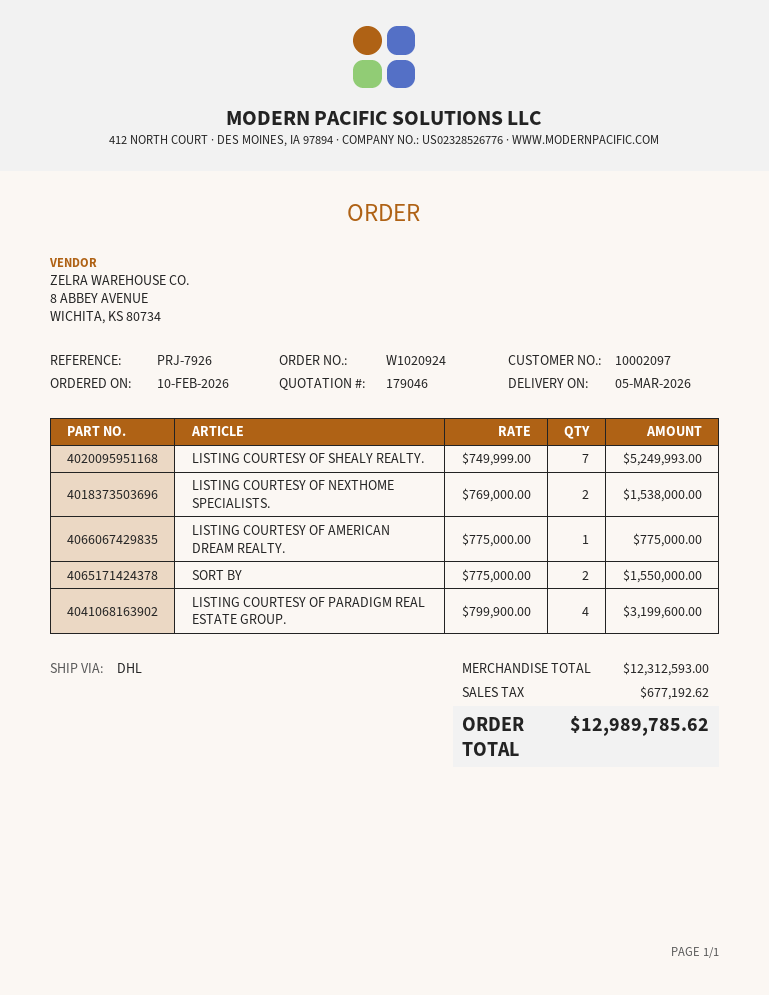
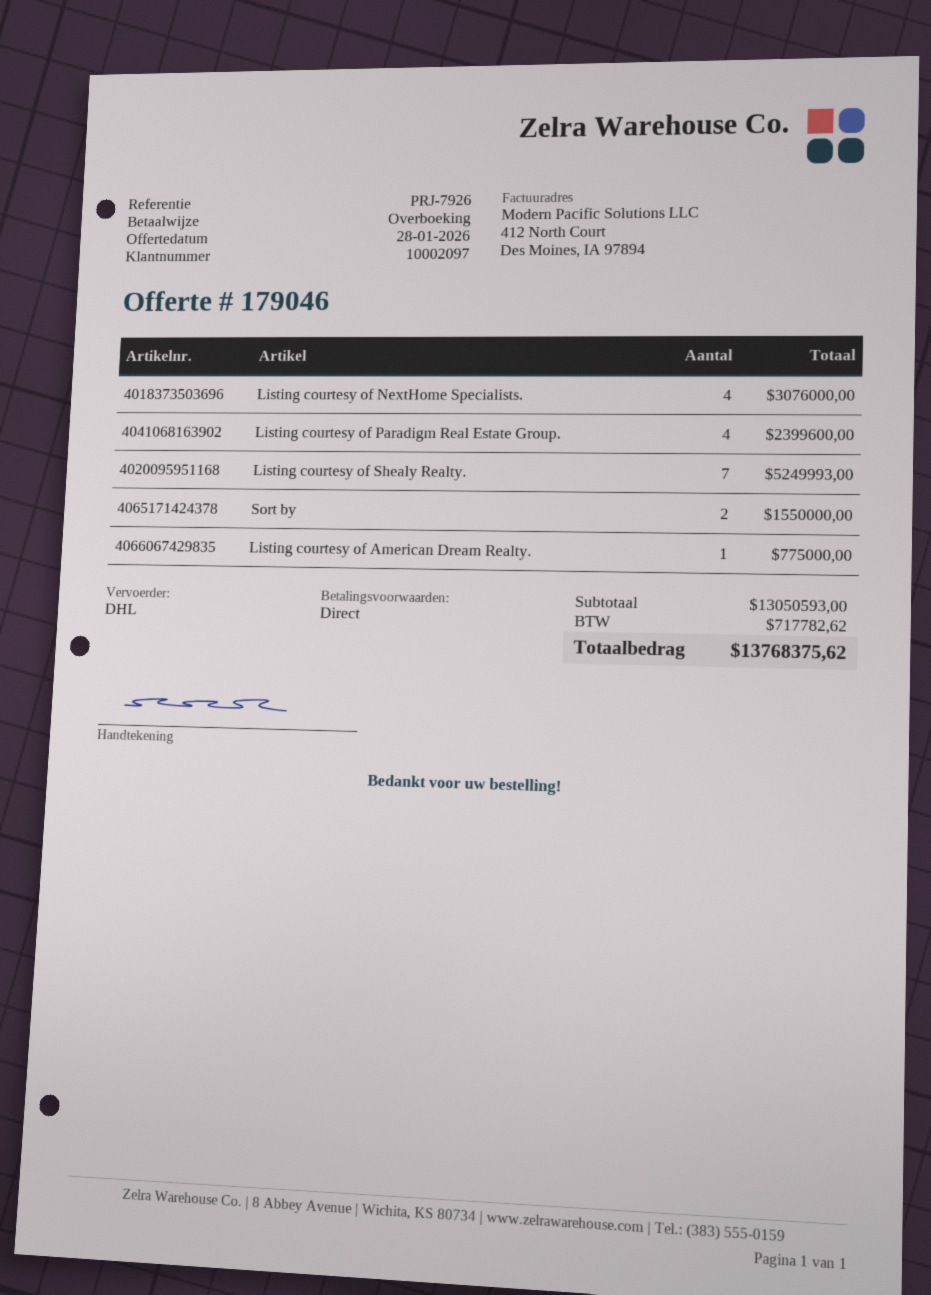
LISTING COURTESY OF NEXTHOME SPECIALISTS.: 2 for 1538000.00 -> 4 for 3076000.00
LISTING COURTESY OF PARADIGM REAL ESTATE GROUP.: 4 for 3199600.00 -> 4 for 2399600.00
subtotal: 12312593.00 -> 13050593.00
tax: 677192.62 -> 717782.62
total: 12989785.62 -> 13768375.62

